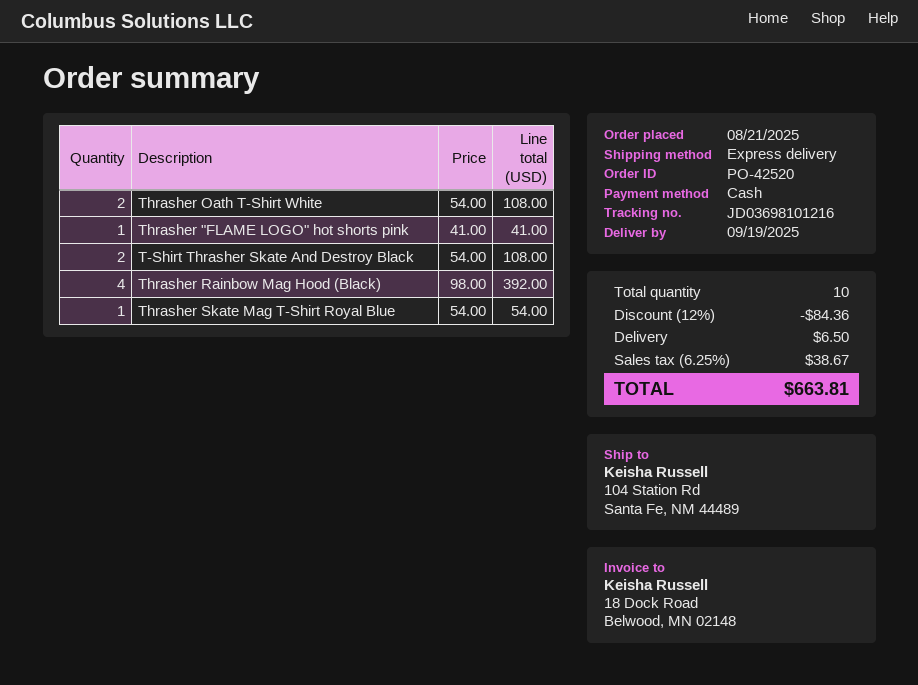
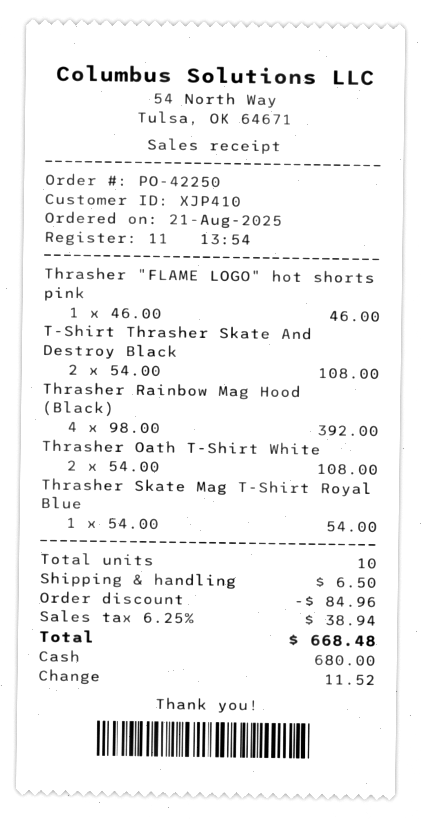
order number: PO-42520 -> PO-42250
Thrasher "FLAME LOGO" hot shorts pink: 1 x 41.00 = 41.00 -> 1 x 46.00 = 46.00
discount: 84.36 -> 84.96
tax: 6.25% = 38.67 -> 6.25% = 38.94
total: 663.81 -> 668.48

